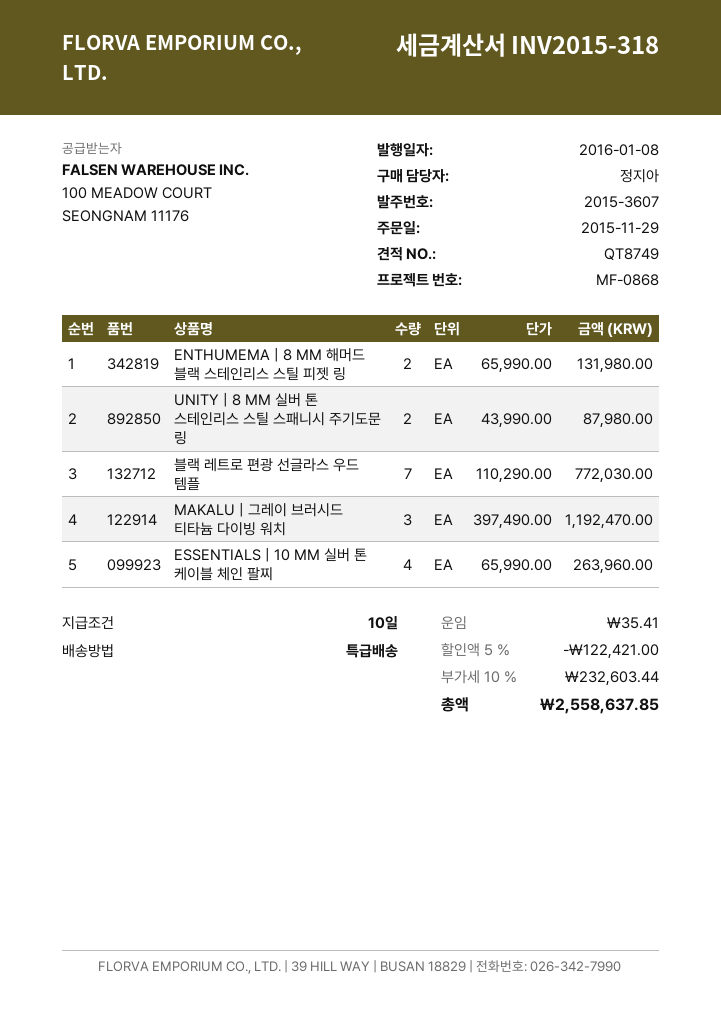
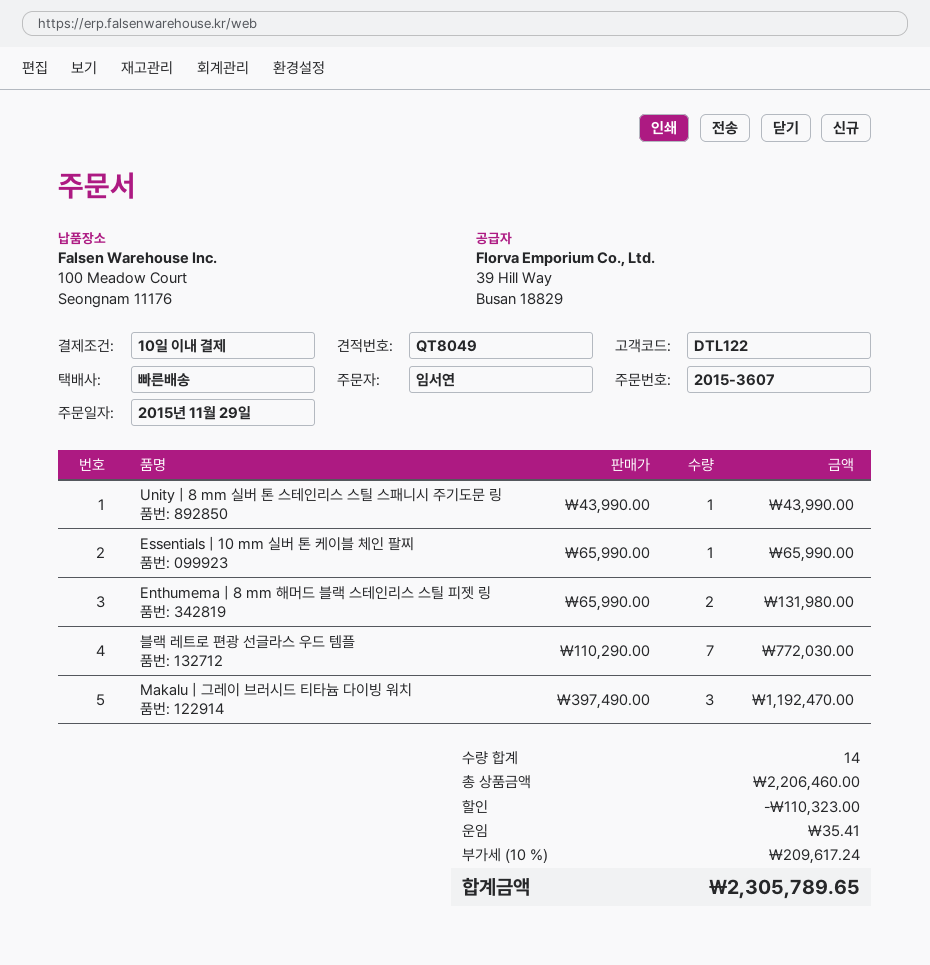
quote number: QT8749 -> QT8049
ordered by: 정지아 -> 임서연
UNITY | 8 MM 실버 톤 스테인리스 스틸 스패니시 주기도문 링: 2 x 43990.00 = 87980.00 -> 1 x 43990.00 = 43990.00
ESSENTIALS | 10 MM 실버 톤 케이블 체인 팔찌: 4 x 65990.00 = 263960.00 -> 1 x 65990.00 = 65990.00
discount: 122421.00 -> 110323.00
tax: 10% = 232603.44 -> 10% = 209617.24
total: 2558637.85 -> 2305789.65

